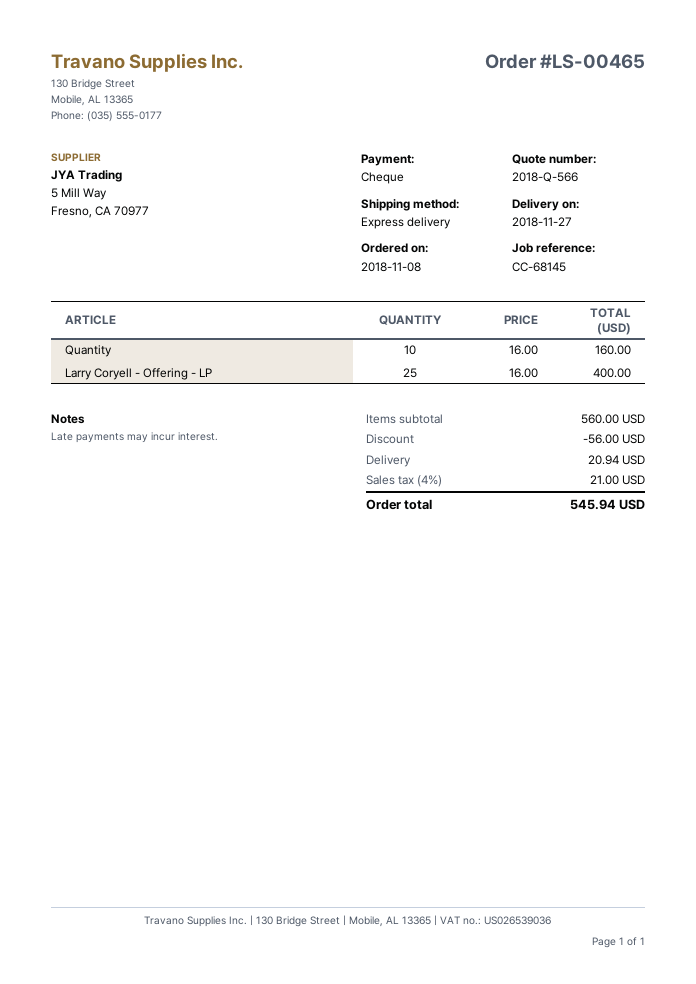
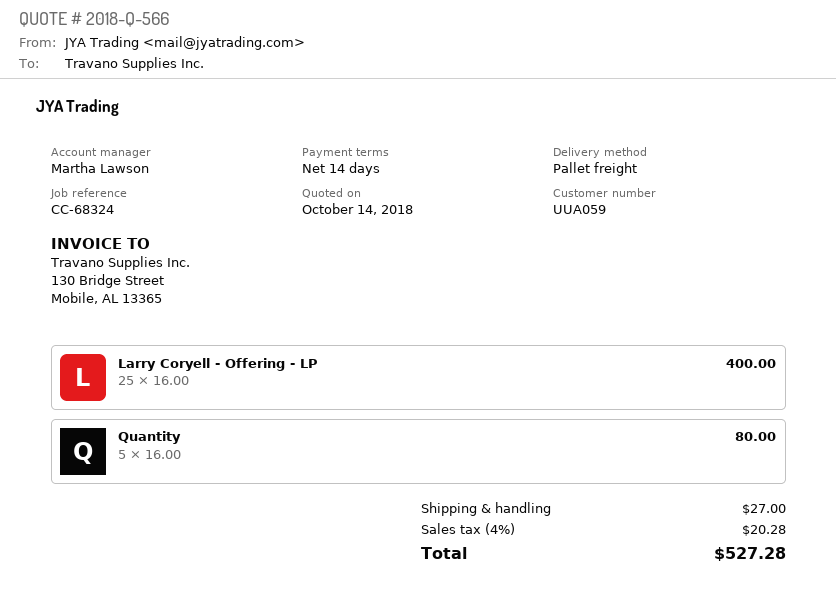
reference: CC-68145 -> CC-68324
shipping method: express -> pallet freight
Quantity: 10 x 16.00 = 160.00 -> 5 x 16.00 = 80.00
discount: 56.00 -> none
shipping: 20.94 -> 27.00
tax: 4% = 21.00 -> 4% = 20.28
total: 545.94 -> 527.28

